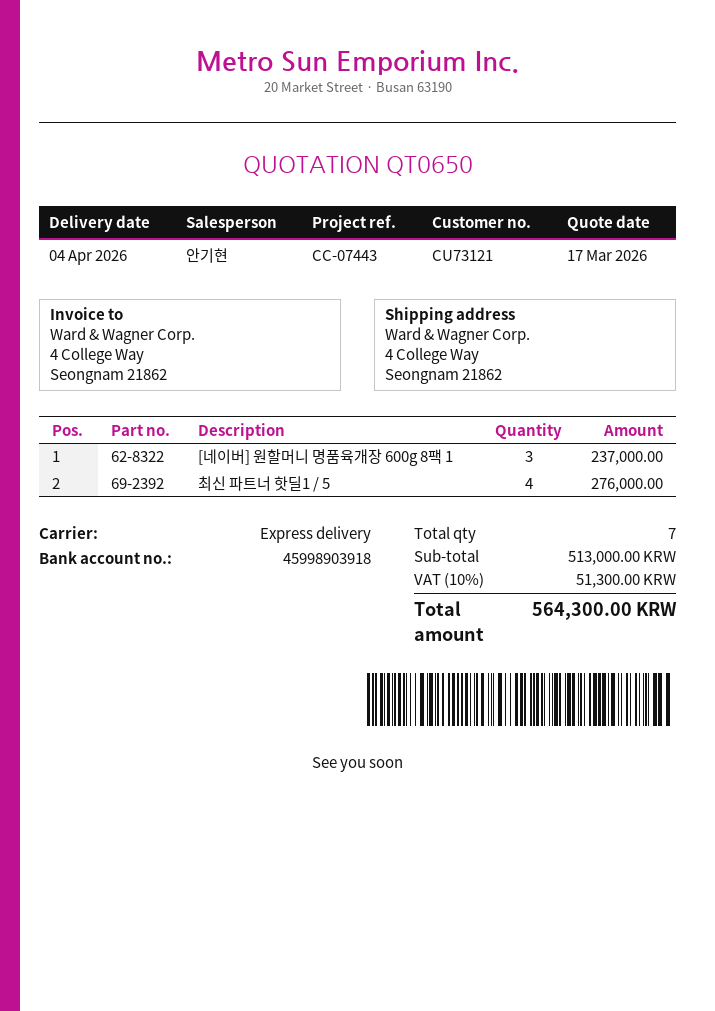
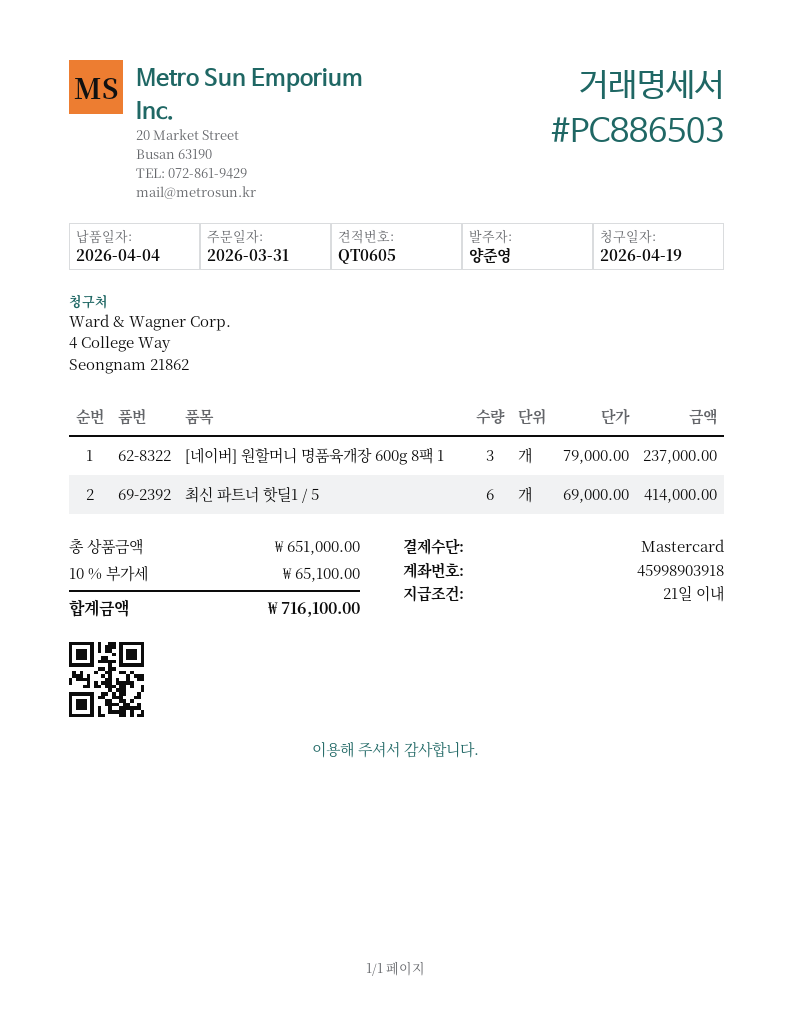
quote number: QT0650 -> QT0605
최신 파트너 핫딜1 / 5: 4 for 276000.00 -> 6 for 414000.00
subtotal: 513000.00 -> 651000.00
tax: 10% = 51300.00 -> 10% = 65100.00
total: 564300.00 -> 716100.00

